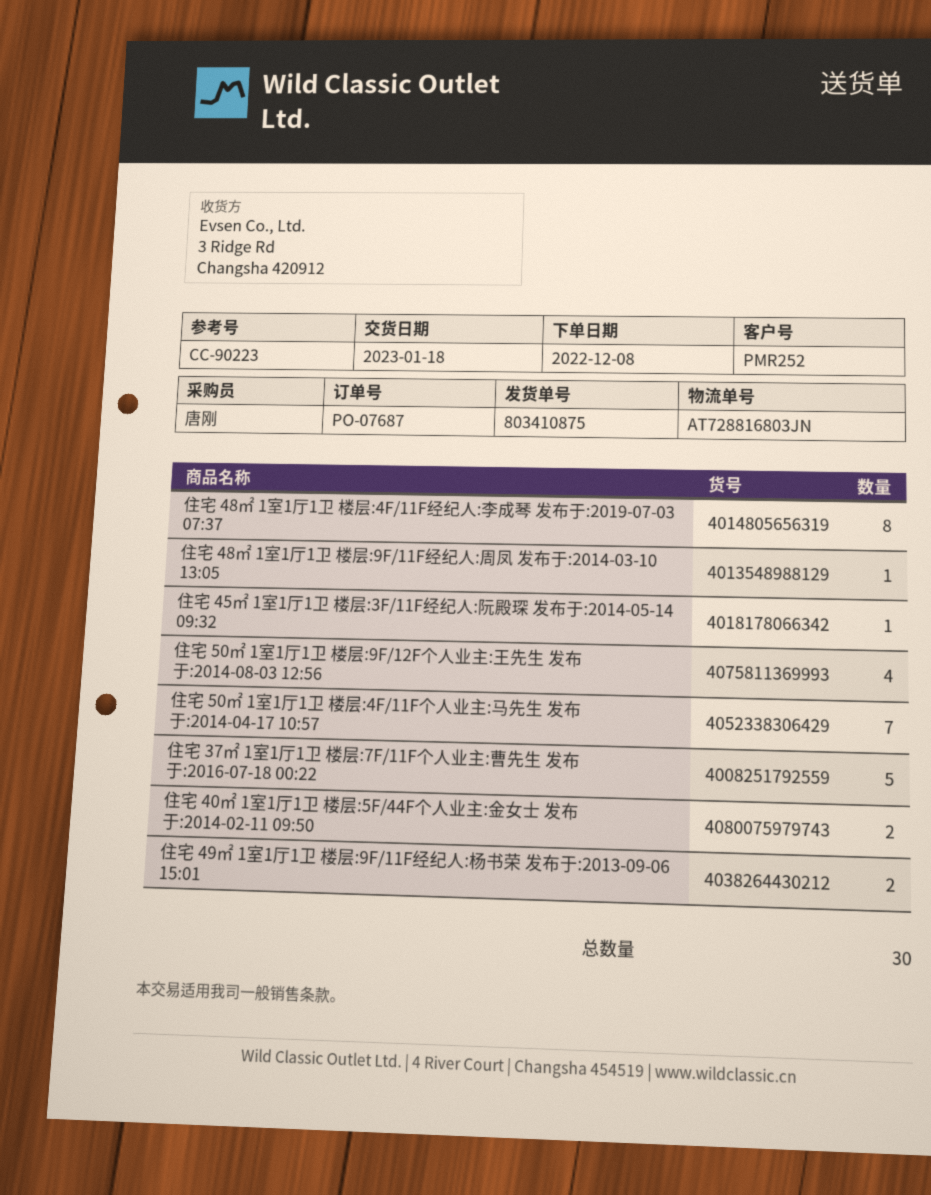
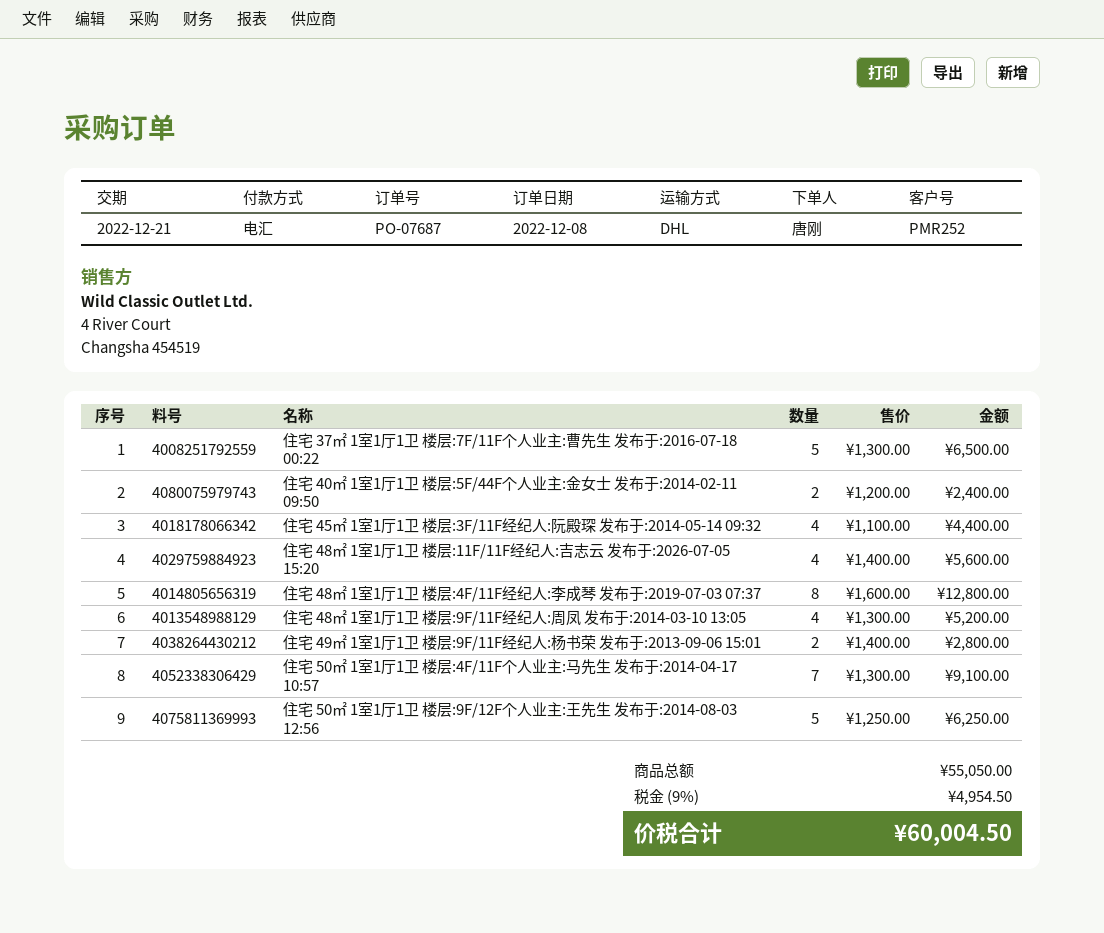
delivery date: 2023-01-18 -> 2022-12-21
住宅 48㎡ 1室1厅1卫 楼层:9F/11F经纪人:周凤 发布于:2014-03-10 13:05: 1 -> 4
住宅 45㎡ 1室1厅1卫 楼层:3F/11F经纪人:阮殿琛 发布于:2014-05-14 09:32: 1 -> 4
住宅 50㎡ 1室1厅1卫 楼层:9F/12F个人业主:王先生 发布于:2014-08-03 12:56: 4 -> 5
住宅 48㎡ 1室1厅1卫 楼层:11F/11F经纪人:吉志云 发布于:2026-07-05 15:20: none -> 4

